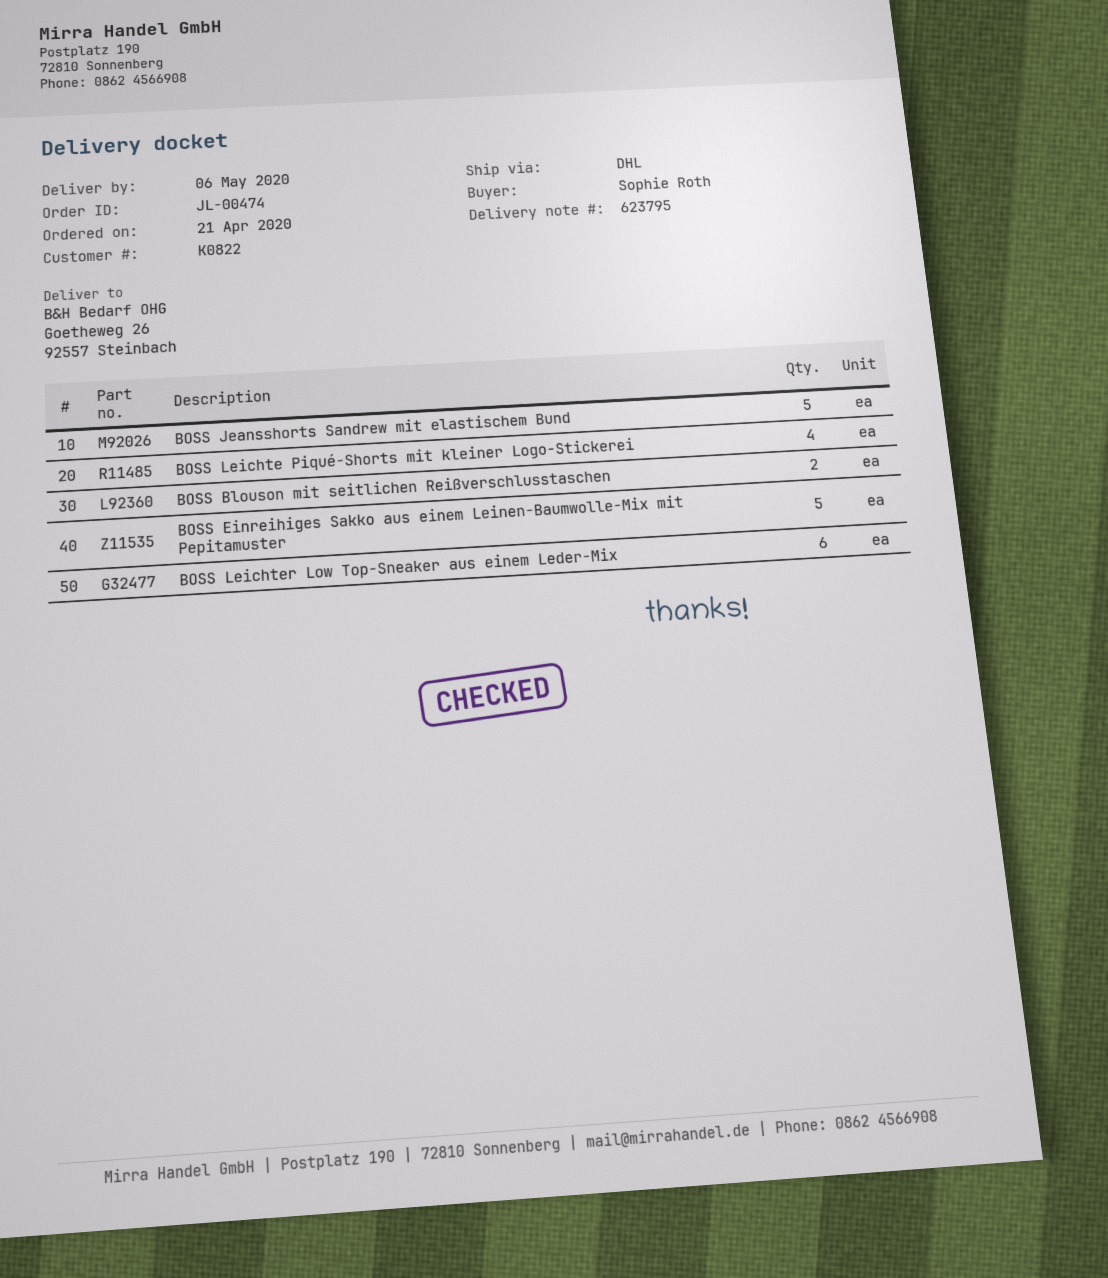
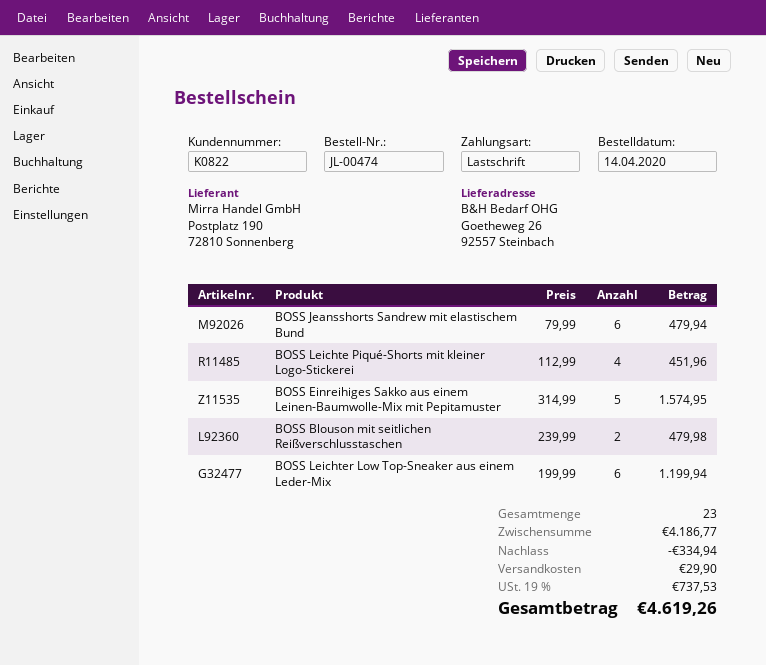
order date: 2020-04-21 -> 2020-04-14
BOSS Jeansshorts Sandrew mit elastischem Bund: 5 -> 6

